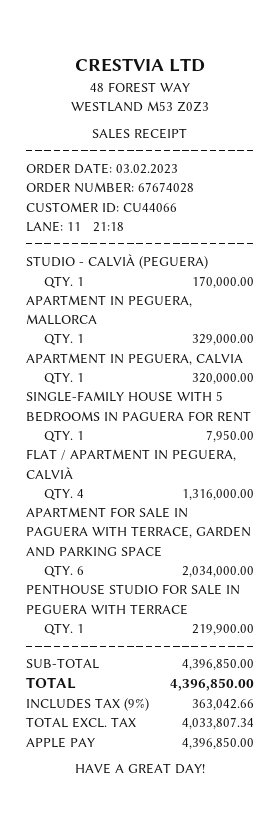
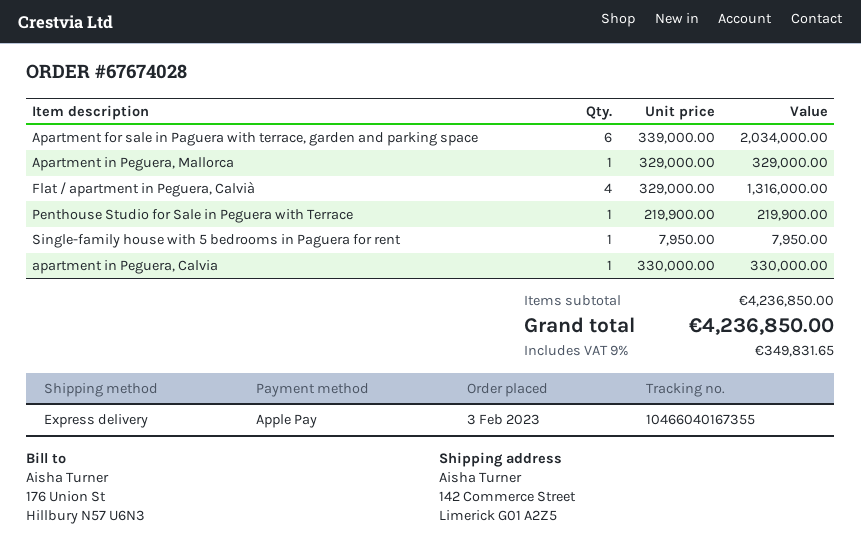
STUDIO - CALVIÀ (PEGUERA): 1 for 170000.00 -> none
APARTMENT IN PEGUERA, CALVIA: 1 for 320000.00 -> 1 for 330000.00
subtotal: 4396850.00 -> 4236850.00
tax: 9% = 363042.66 -> 9% = 349831.65
total: 4396850.00 -> 4236850.00

